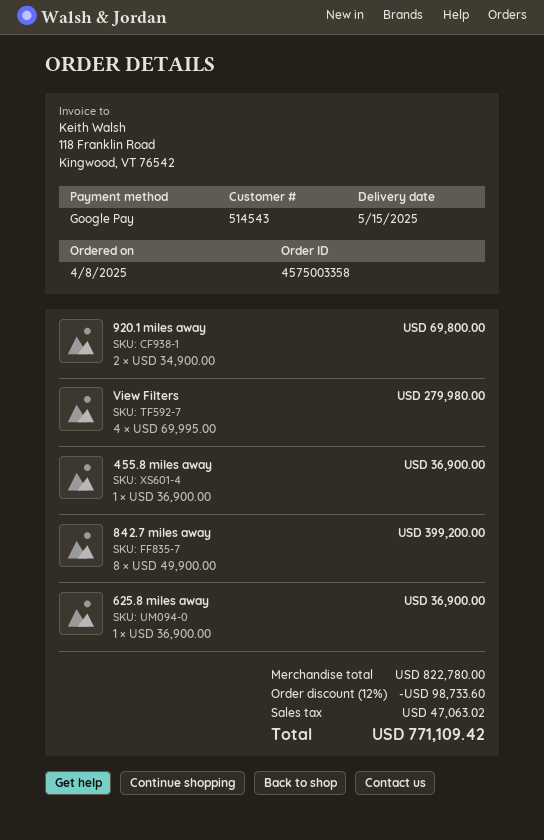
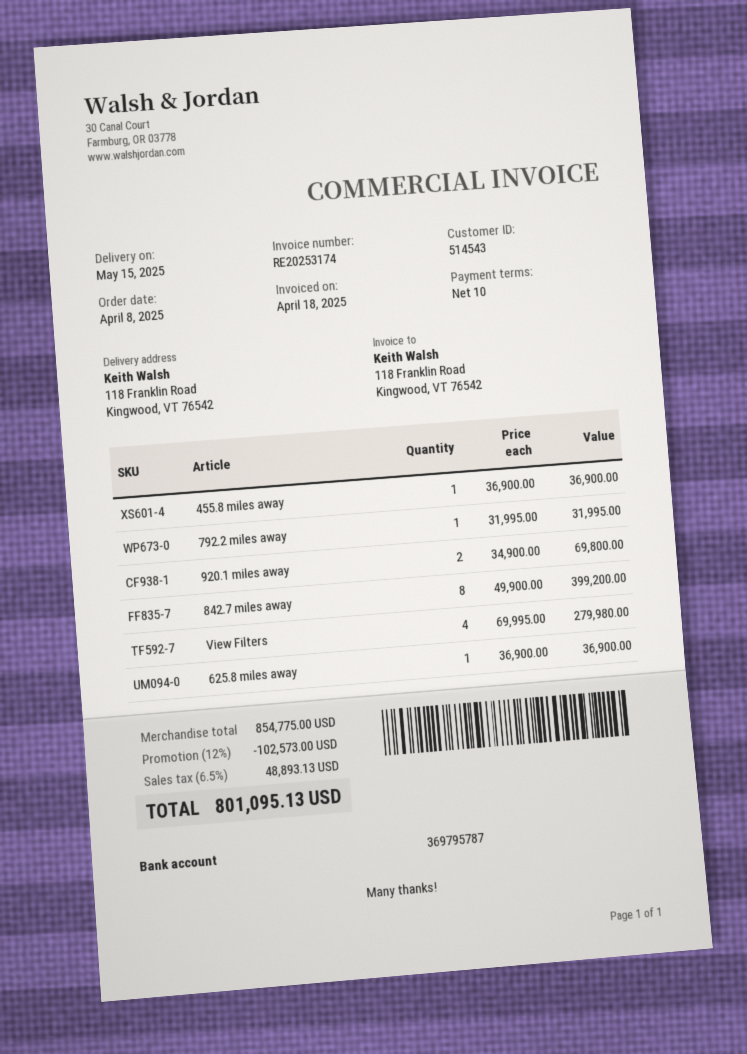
792.2 miles away: none -> 1 x 31995.00 = 31995.00
subtotal: 822780.00 -> 854775.00
discount: 12% = 98733.60 -> 12% = 102573.00
tax: 47063.02 -> 48893.13
total: 771109.42 -> 801095.13

